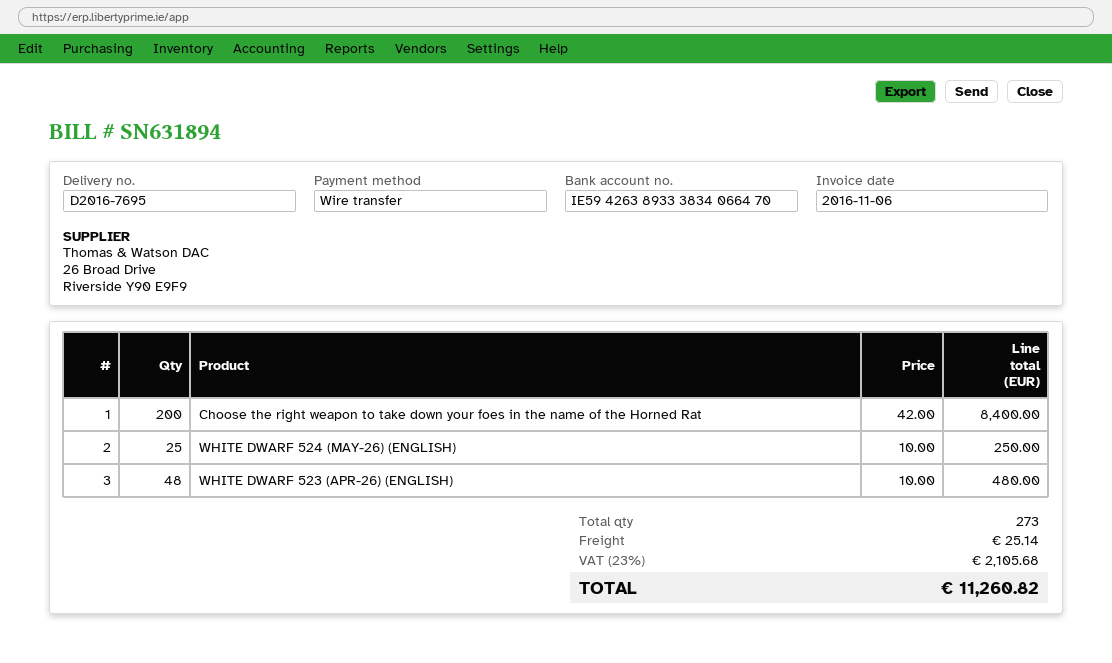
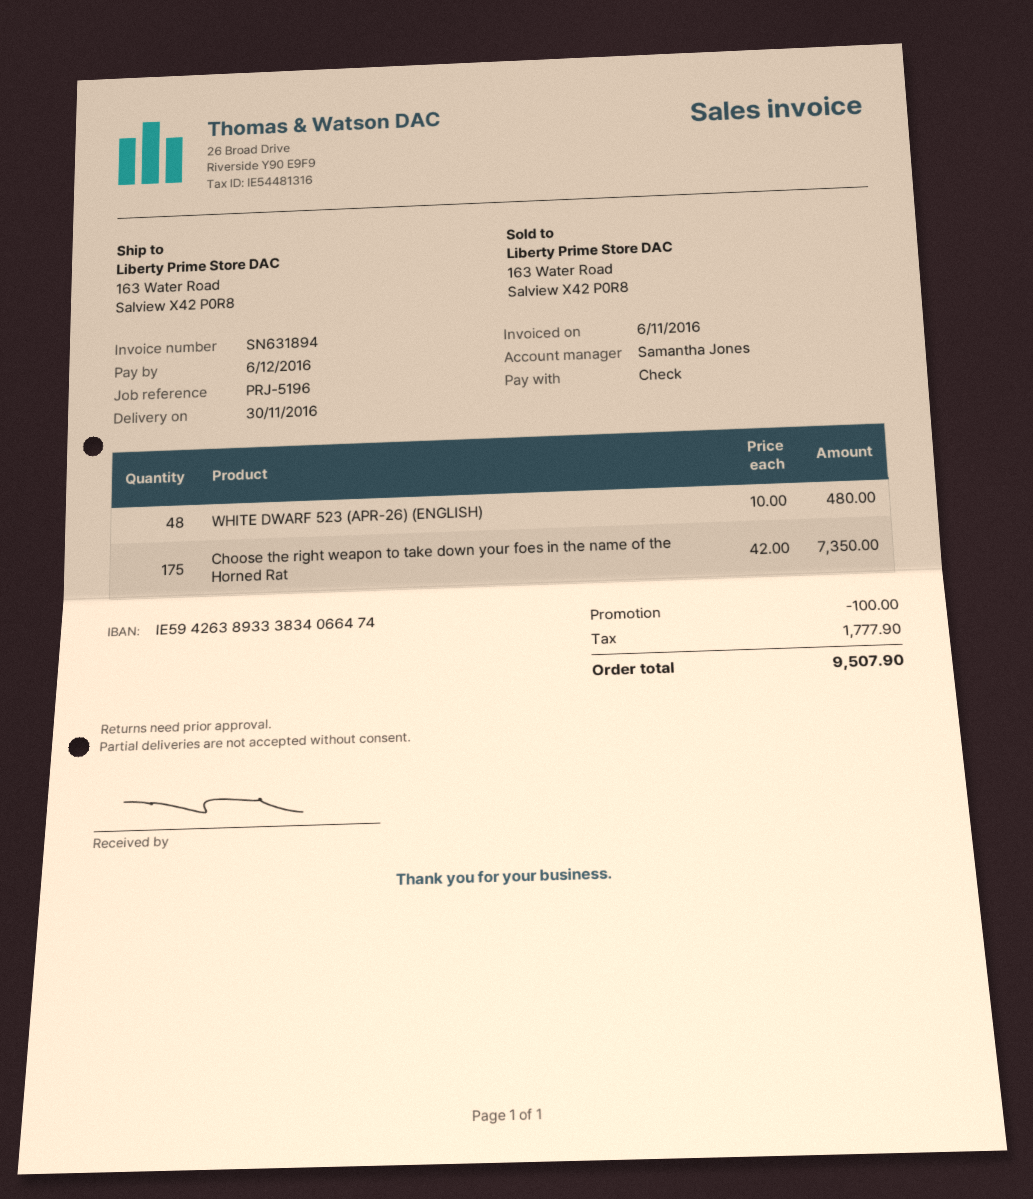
payment method: bank transfer -> cheque
bank account: IE59426389333834066470 -> IE59426389333834066474
Choose the right weapon to take down your foes in the name of the Horned Rat: 200 x 42.00 = 8400.00 -> 175 x 42.00 = 7350.00
WHITE DWARF 524 (MAY-26) (ENGLISH): 25 x 10.00 = 250.00 -> none
discount: none -> 100.00
shipping: 25.14 -> none
tax: 2105.68 -> 1777.90
total: 11260.82 -> 9507.90

